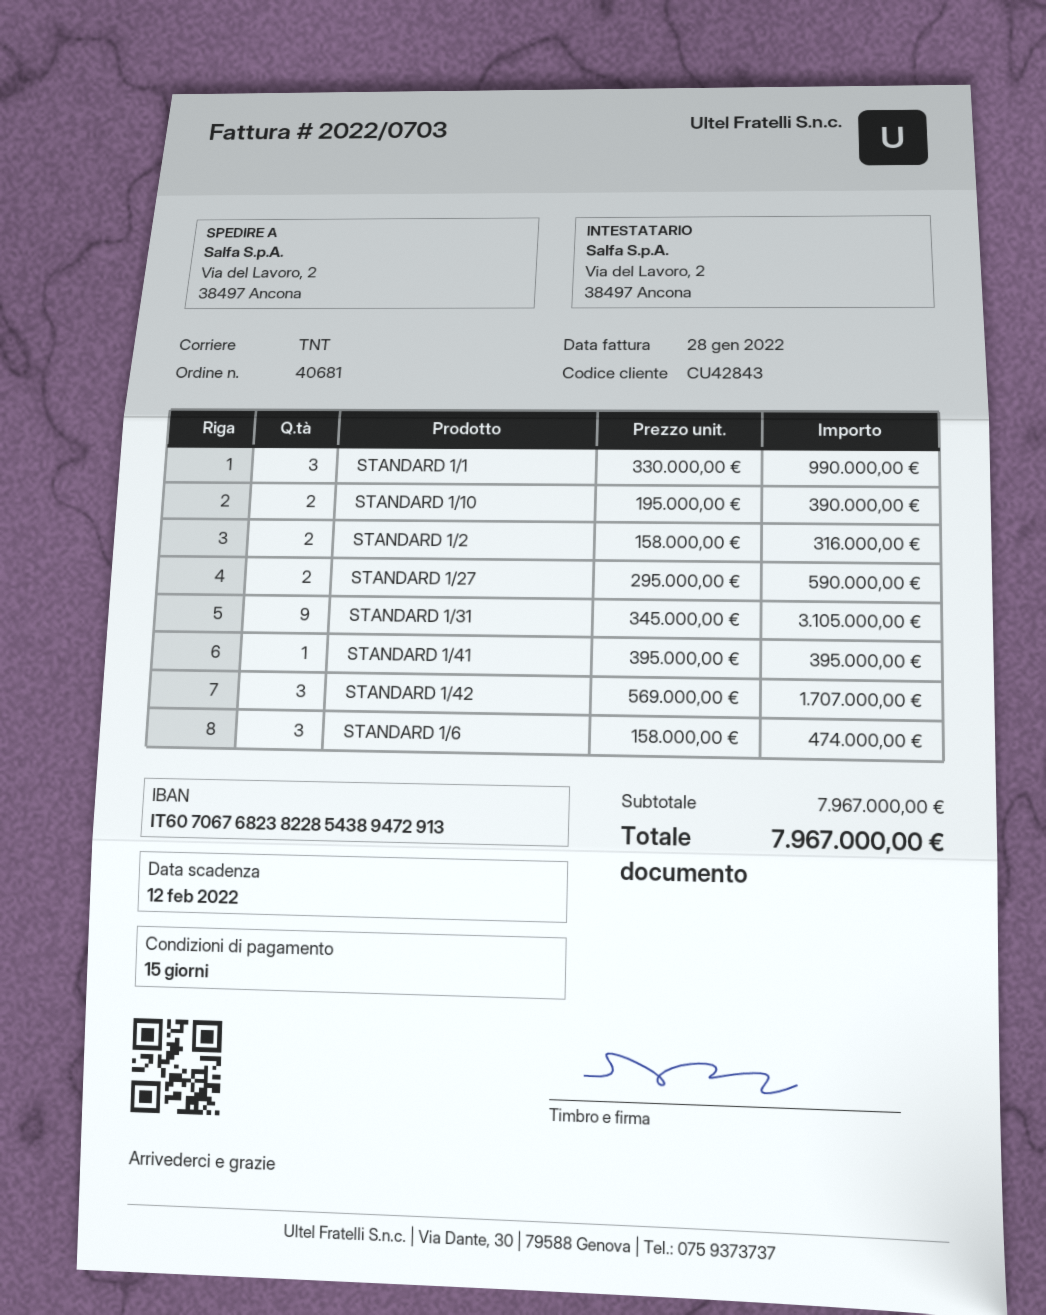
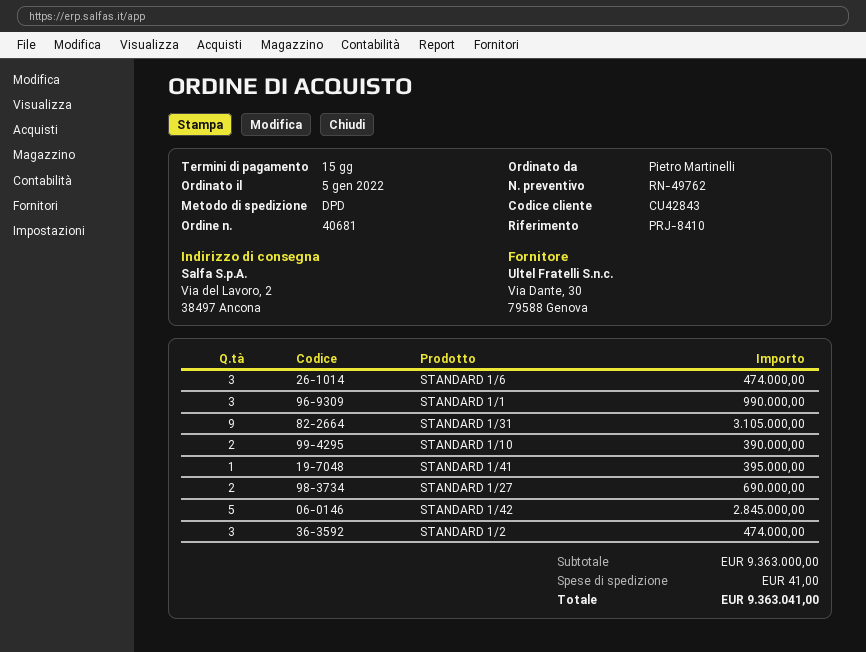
shipping method: TNT -> DPD
STANDARD 1/2: 2 for 316000.00 -> 3 for 474000.00
STANDARD 1/27: 2 for 590000.00 -> 2 for 690000.00
STANDARD 1/42: 3 for 1707000.00 -> 5 for 2845000.00
subtotal: 7967000.00 -> 9363000.00
shipping: none -> 41.00
total: 7967000.00 -> 9363041.00

